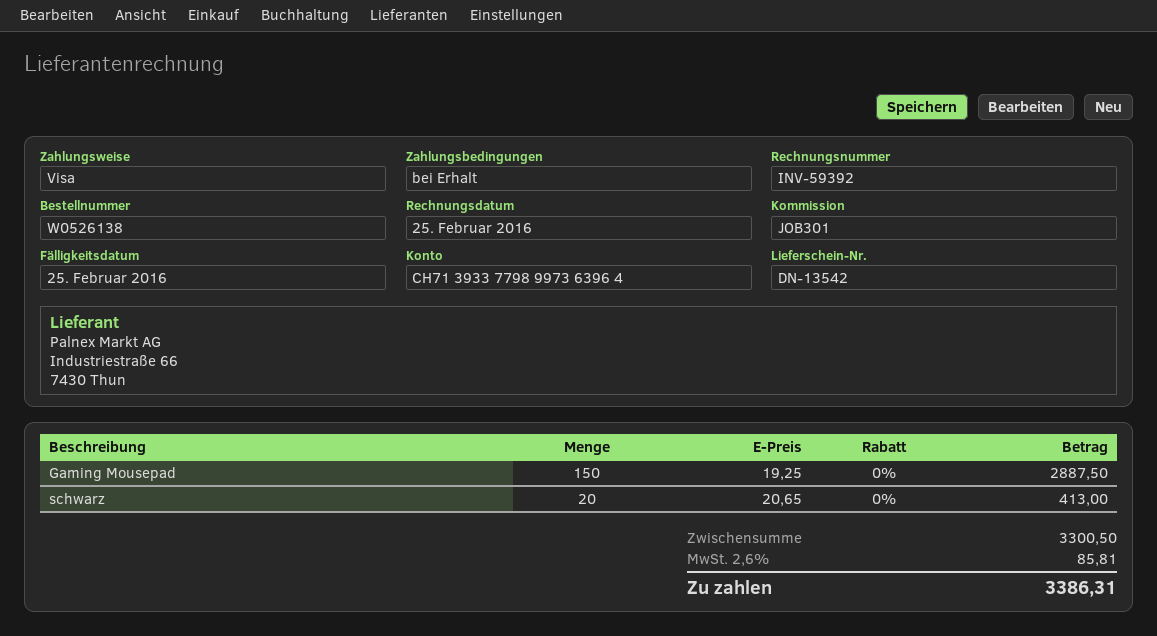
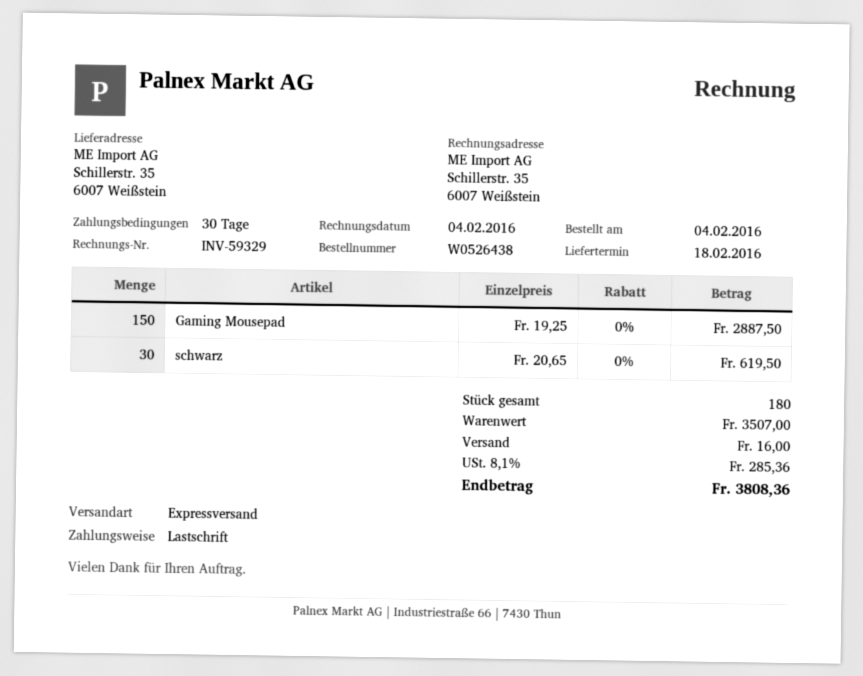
order number: W0526138 -> W0526438
invoice number: INV-59392 -> INV-59329
invoice date: 2016-02-25 -> 2016-02-04
payment terms: on receipt -> 30 days
payment method: Visa -> direct debit
schwarz: 20 x 20.65 = 413.00 -> 30 x 20.65 = 619.50
subtotal: 3300.50 -> 3507.00
shipping: none -> 16.00
tax: 2.6% = 85.81 -> 8.1% = 285.36
total: 3386.31 -> 3808.36

